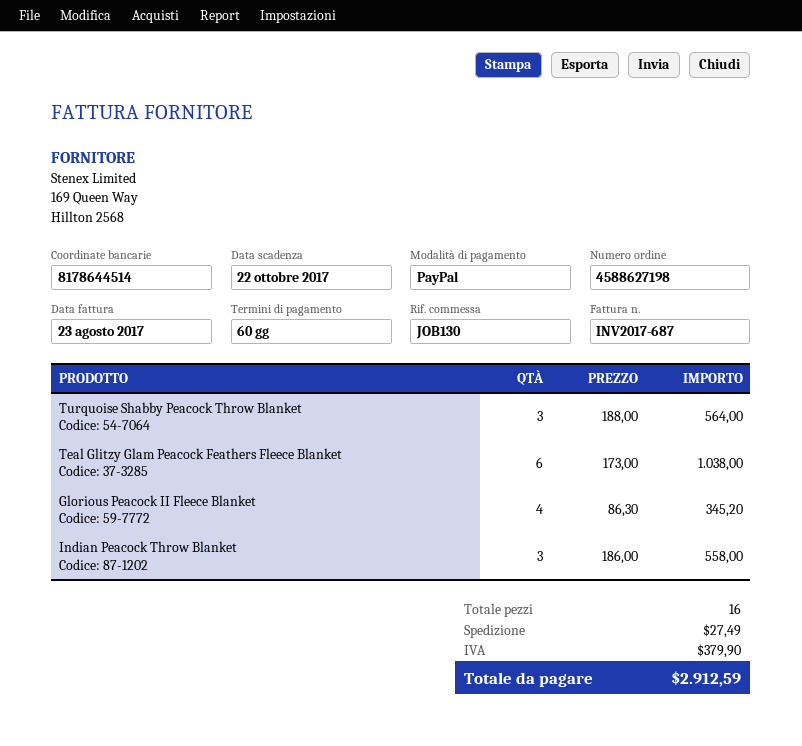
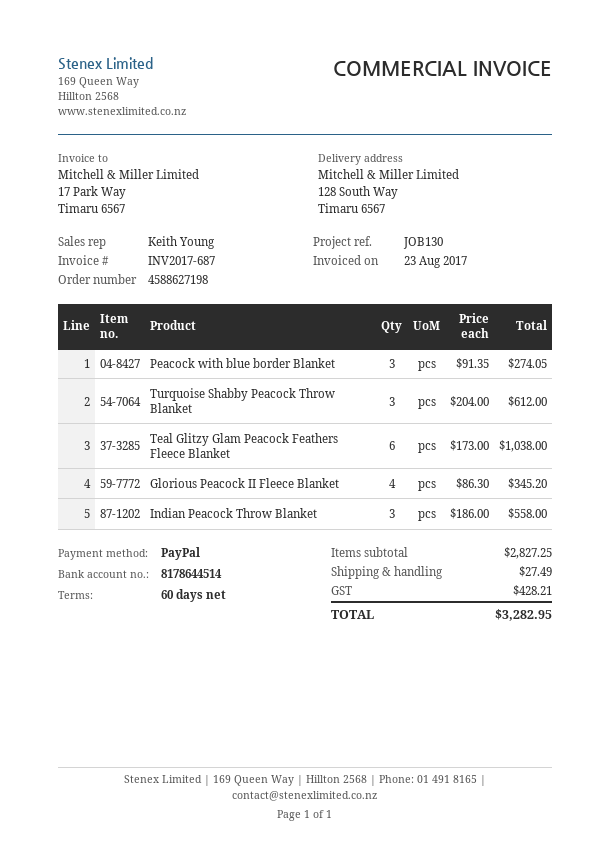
Turquoise Shabby Peacock Throw Blanket: 3 x 188.00 = 564.00 -> 3 x 204.00 = 612.00
Peacock with blue border Blanket: none -> 3 x 91.35 = 274.05
tax: 379.90 -> 428.21
total: 2912.59 -> 3282.95

